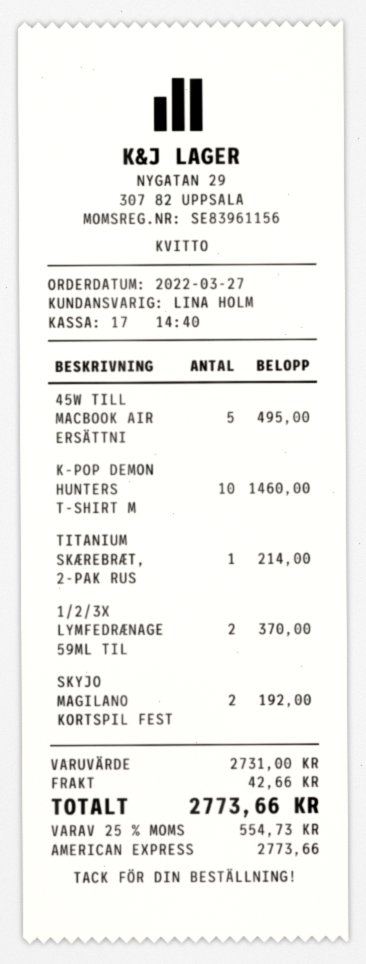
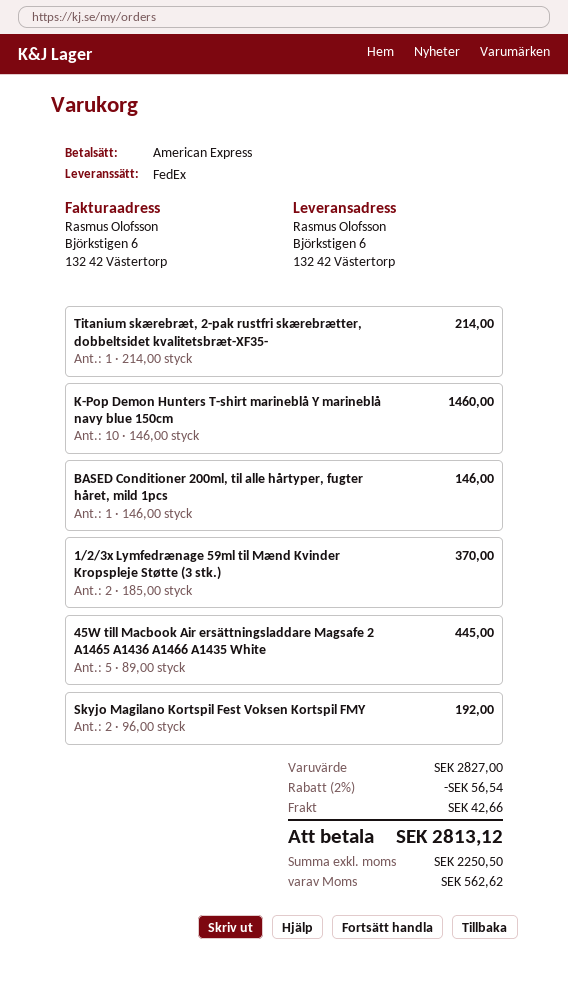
45W TILL MACBOOK AIR ERSÄTTNI: 5 for 495.00 -> 5 for 445.00
BASED Conditioner 200ml, til alle hårtyper, fugter håret, mild 1pcs: none -> 1 for 146.00
subtotal: 2731.00 -> 2827.00
discount: none -> 2% = 56.54
tax: 554.73 -> 562.62
total: 2773.66 -> 2813.12

